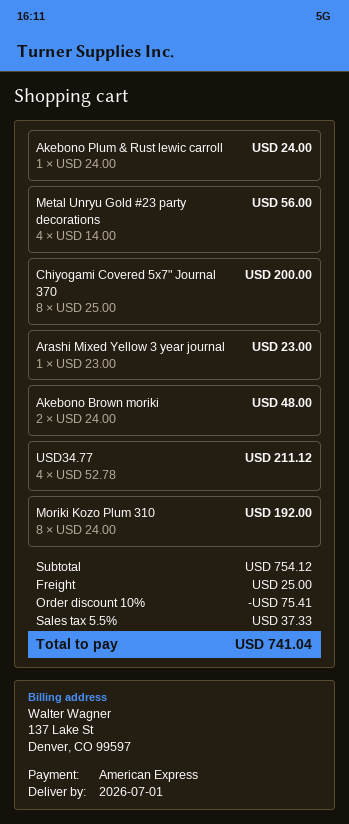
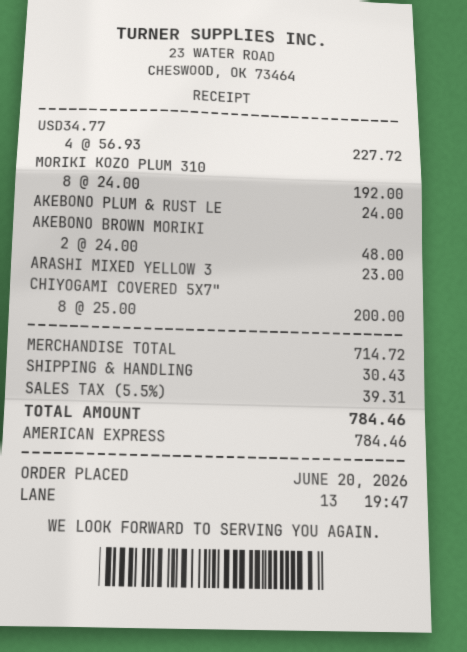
Metal Unryu Gold #23 party decorations: 4 x 14.00 = 56.00 -> none
USD34.77: 4 x 52.78 = 211.12 -> 4 x 56.93 = 227.72
subtotal: 754.12 -> 714.72
discount: 10% = 75.41 -> none
shipping: 25.00 -> 30.43
tax: 5.5% = 37.33 -> 5.5% = 39.31
total: 741.04 -> 784.46

